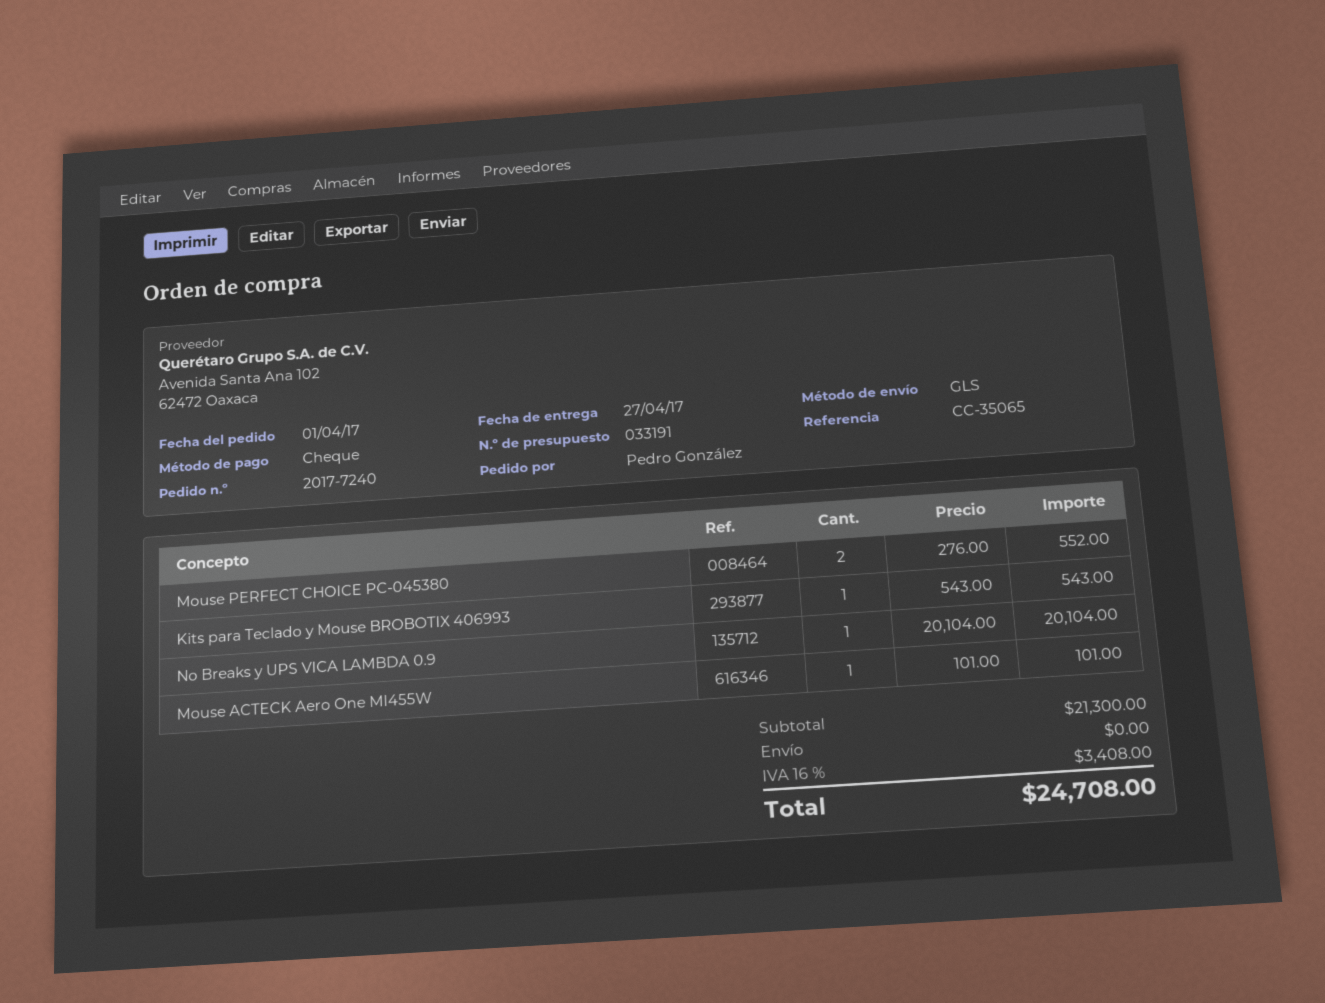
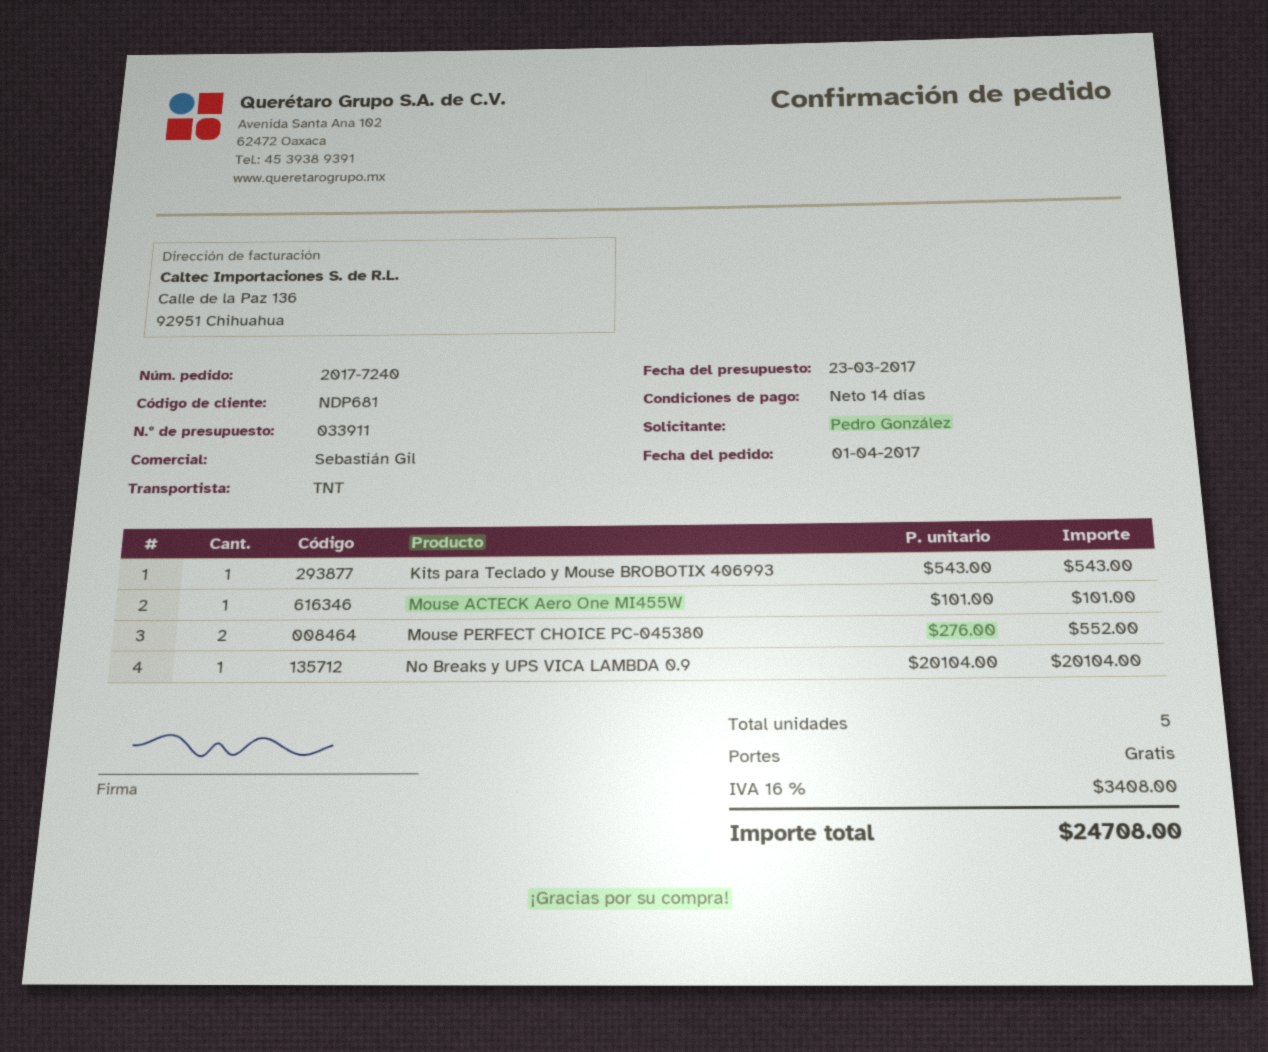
quote number: 033191 -> 033911
shipping method: GLS -> TNT

